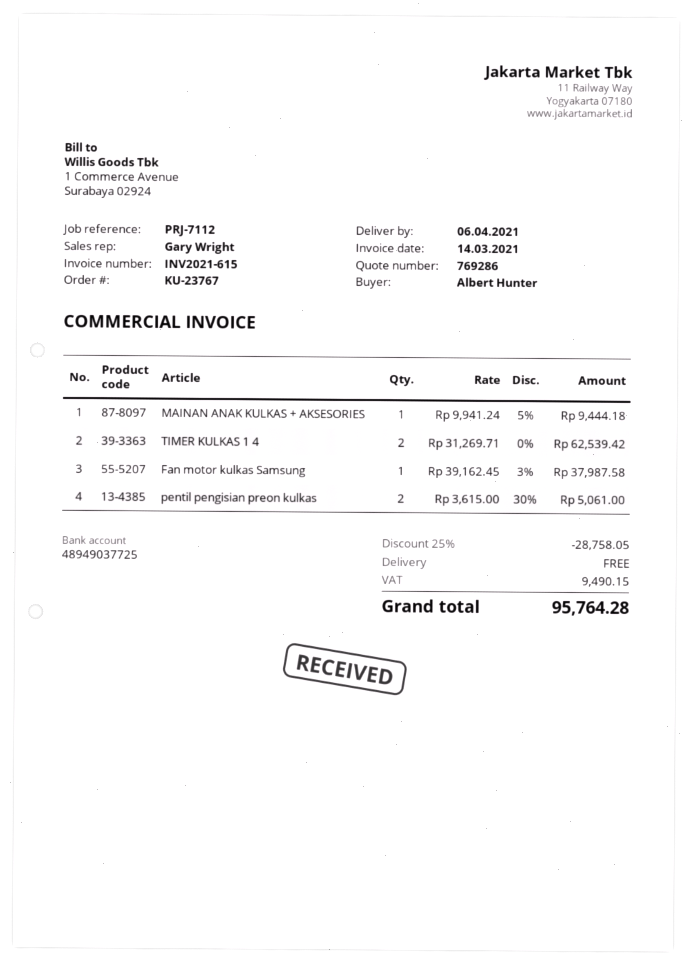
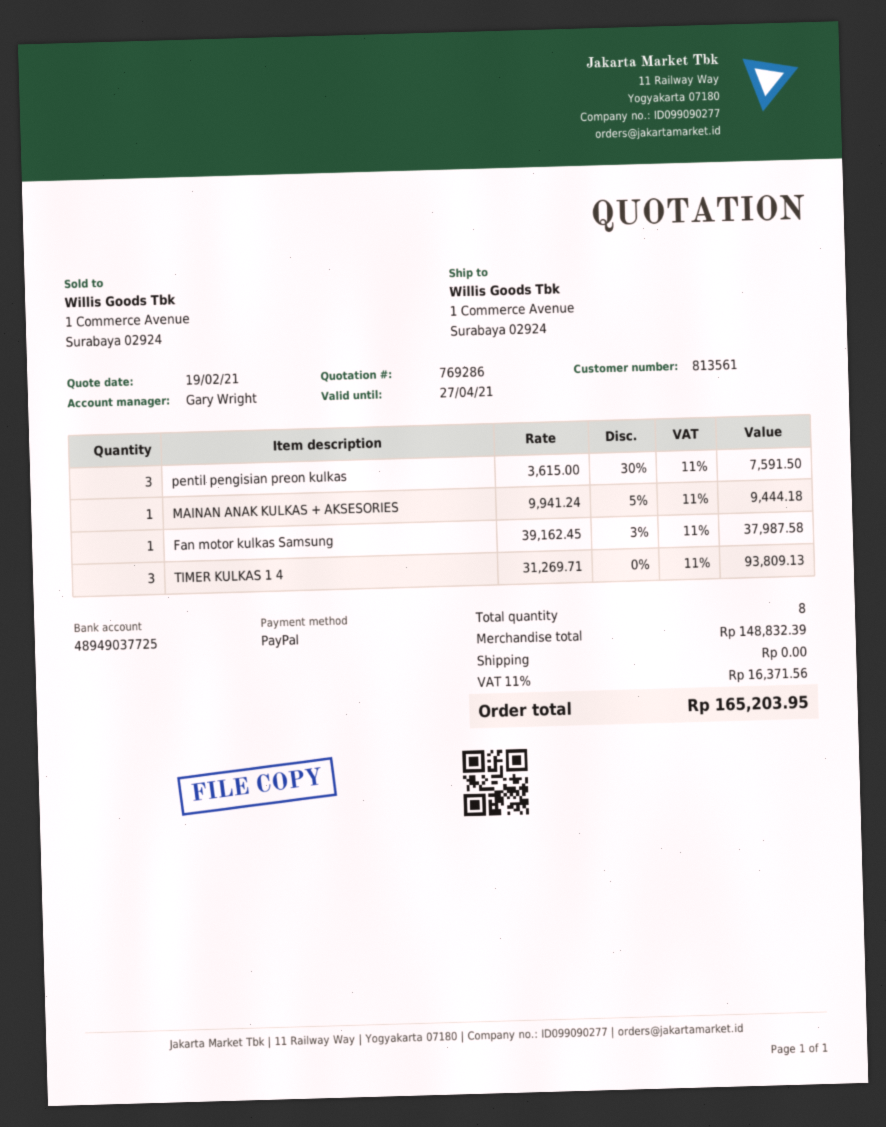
TIMER KULKAS 1 4: 2 x 31269.71 = 62539.42 -> 3 x 31269.71 = 93809.13
pentil pengisian preon kulkas: 2 x 3615.00 - 30% = 5061.00 -> 3 x 3615.00 - 30% = 7591.50
discount: 25% = 28758.05 -> none
tax: 9490.15 -> 16371.56
total: 95764.28 -> 165203.95

